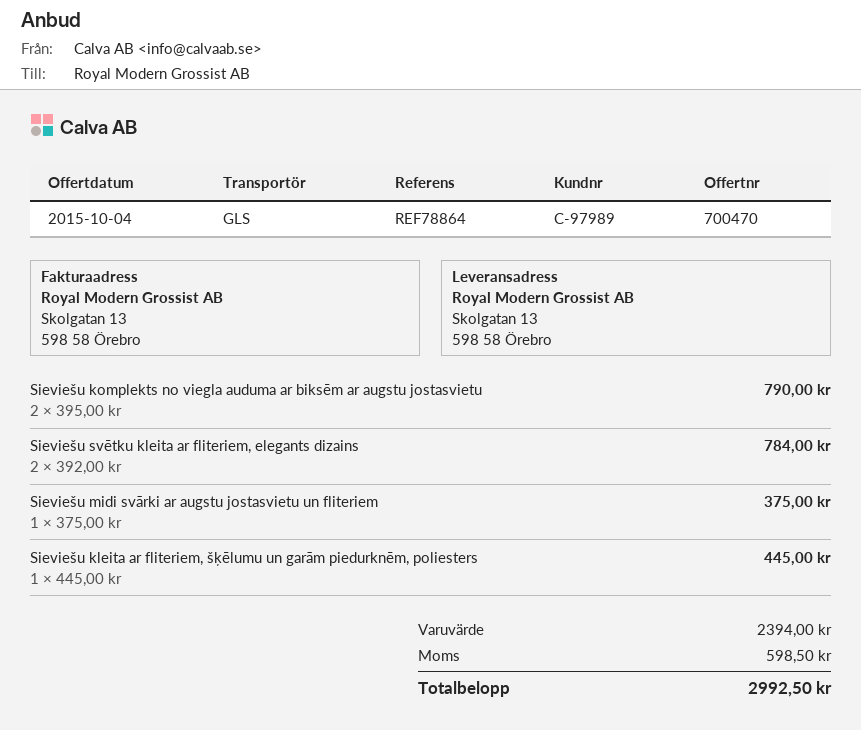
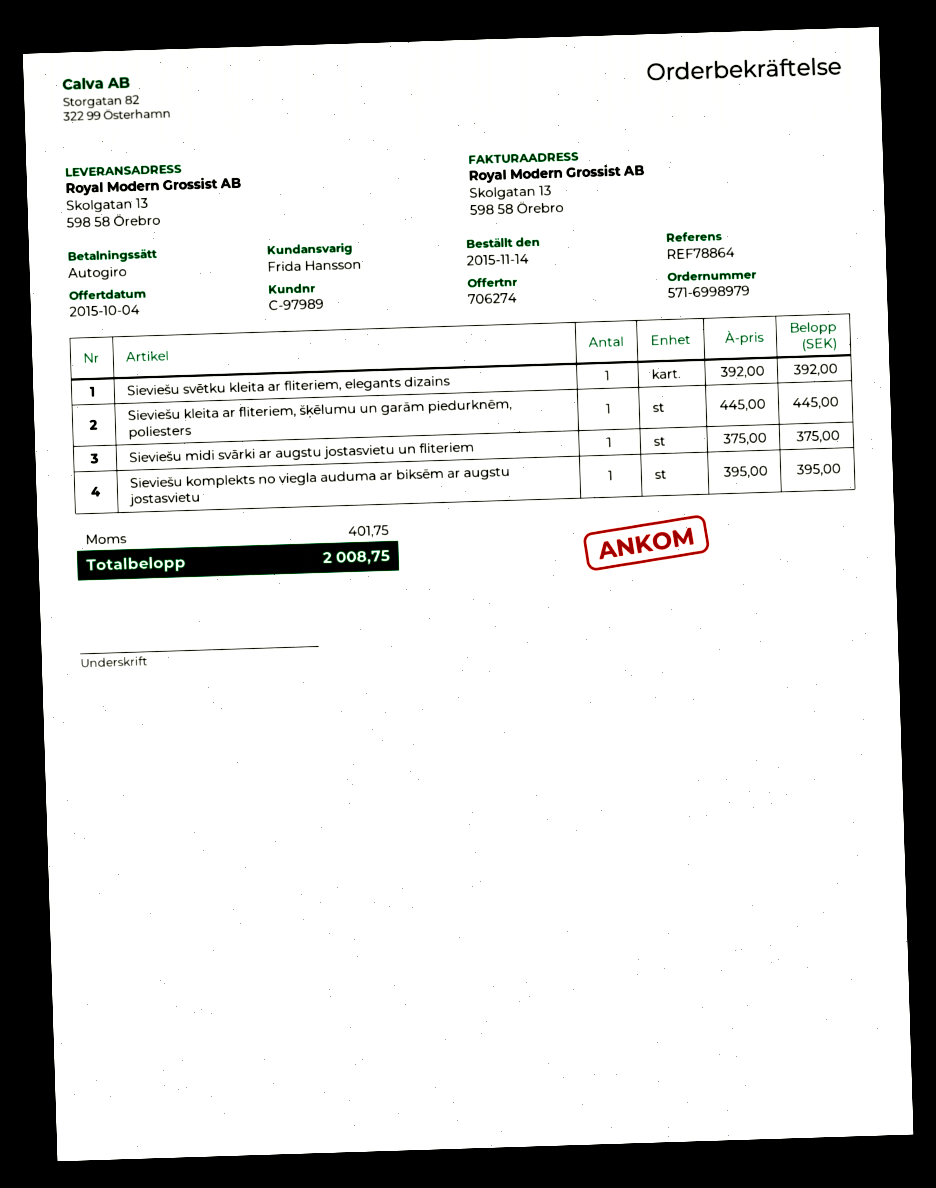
quote number: 700470 -> 706274
Sieviešu komplekts no viegla auduma ar biksēm ar augstu jostasvietu: 2 x 395.00 = 790.00 -> 1 x 395.00 = 395.00
Sieviešu svētku kleita ar fliteriem, elegants dizains: 2 x 392.00 = 784.00 -> 1 x 392.00 = 392.00
tax: 598.50 -> 401.75
total: 2992.50 -> 2008.75

